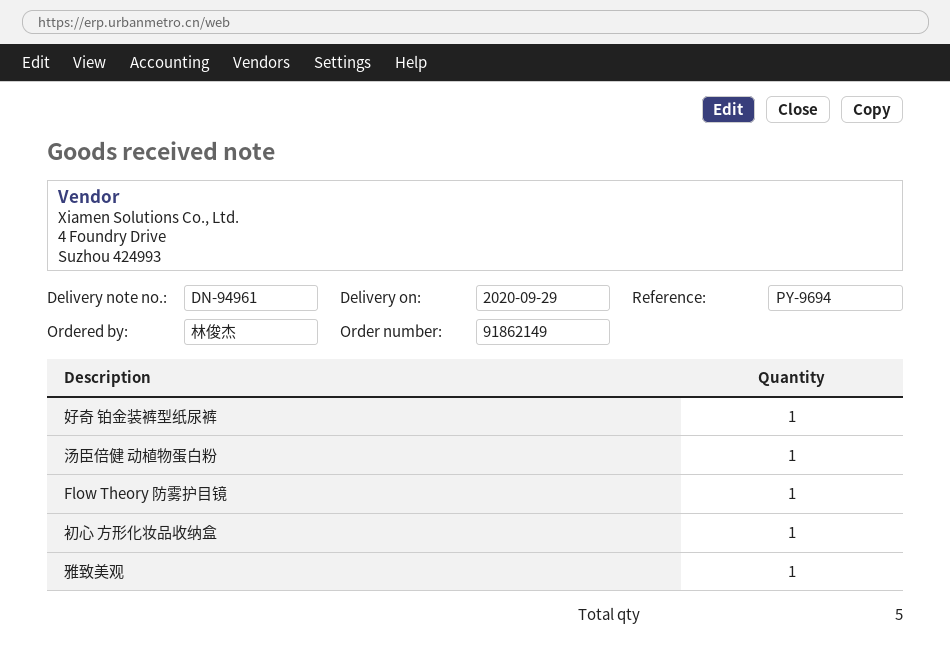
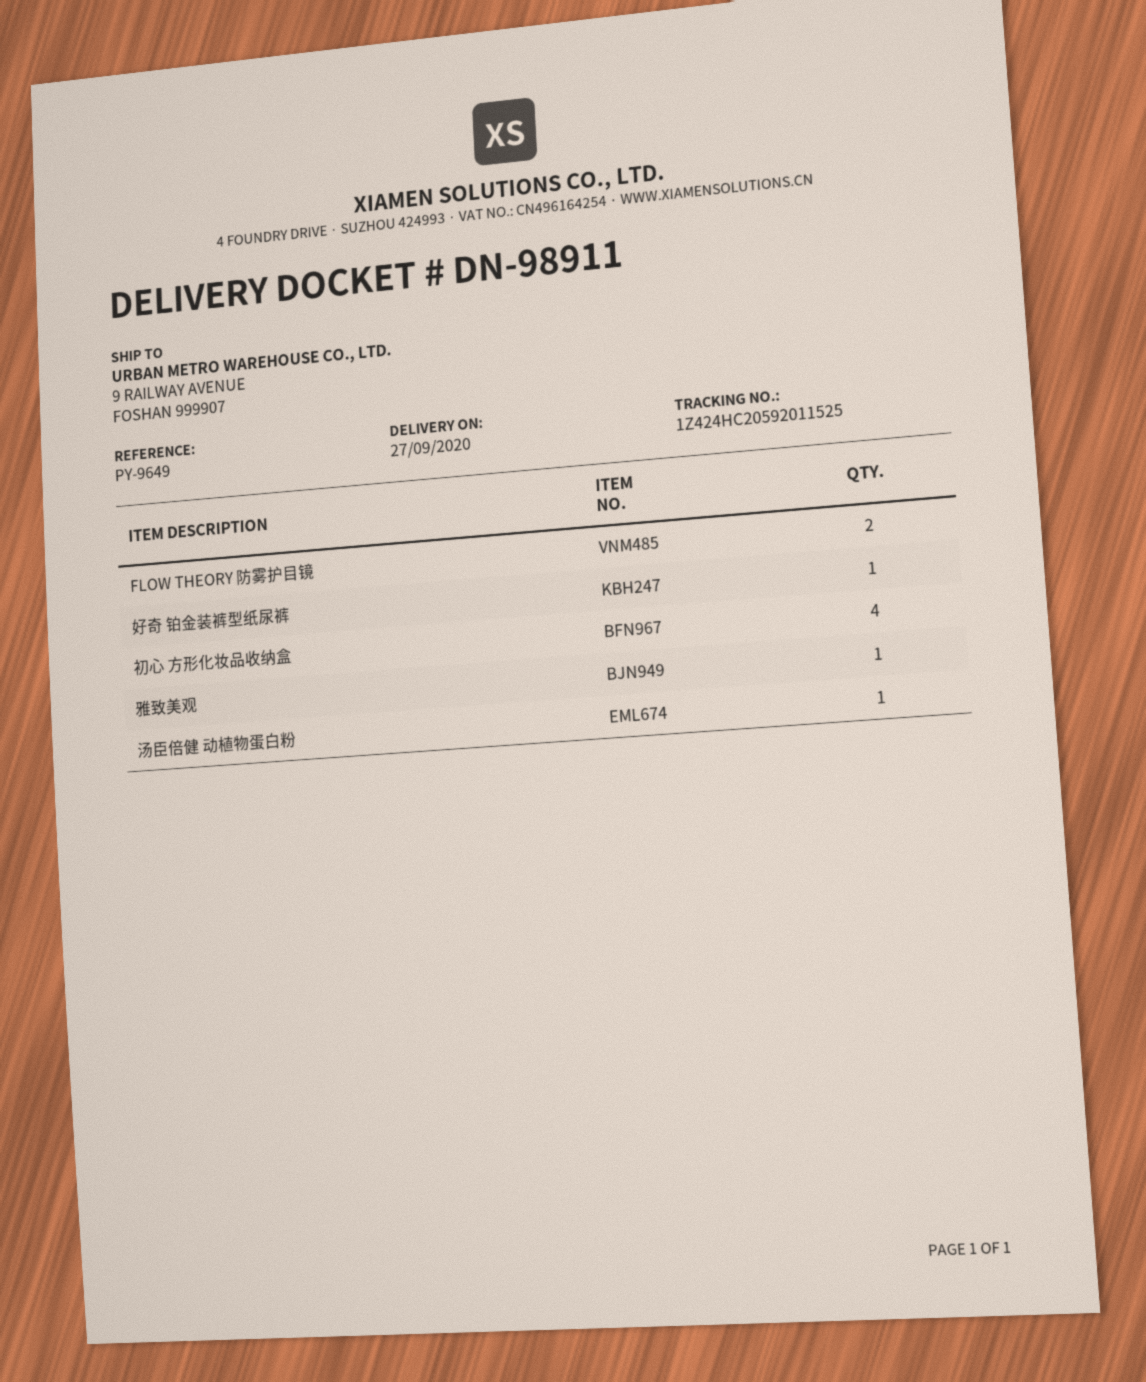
delivery note number: DN-94961 -> DN-98911
delivery date: 2020-09-29 -> 2020-09-27
reference: PY-9694 -> PY-9649
Flow Theory 防雾护目镜: 1 -> 2
初心 方形化妆品收纳盒: 1 -> 4

